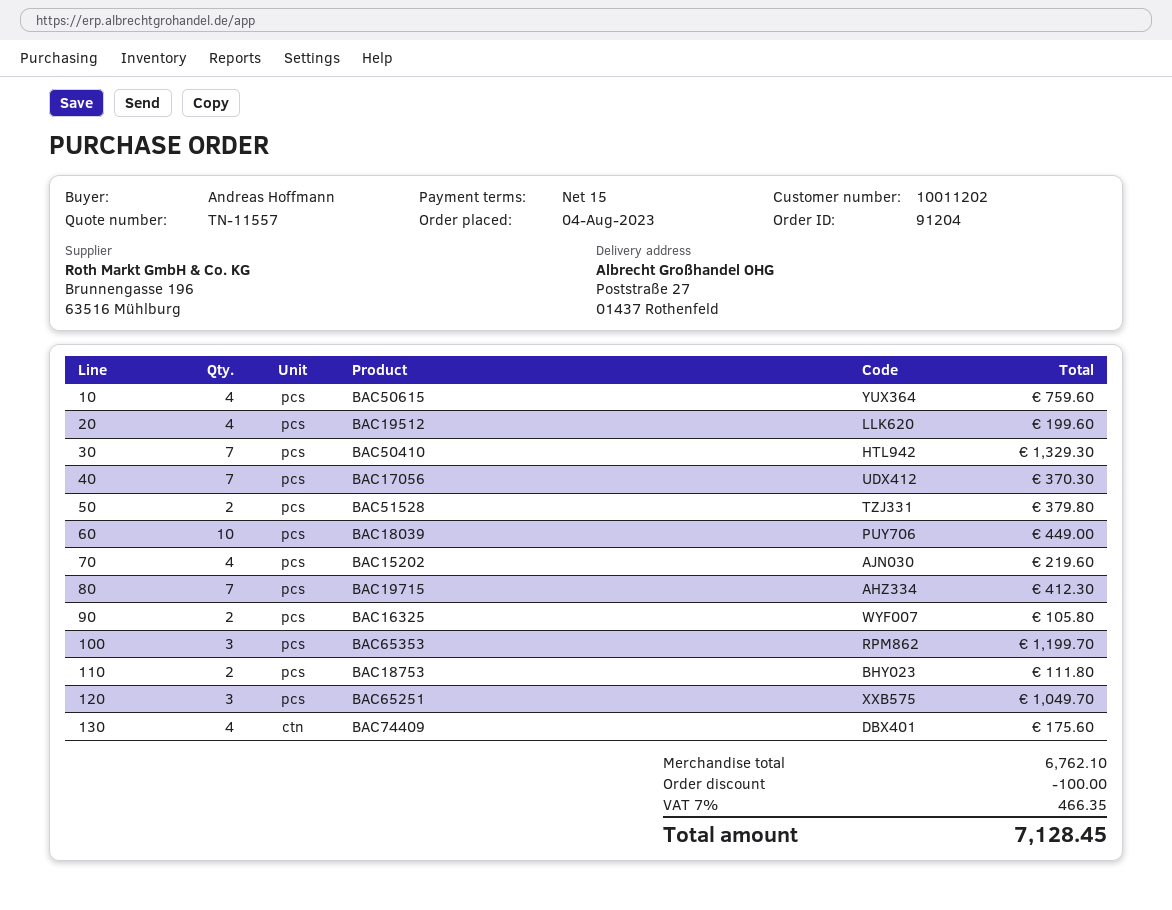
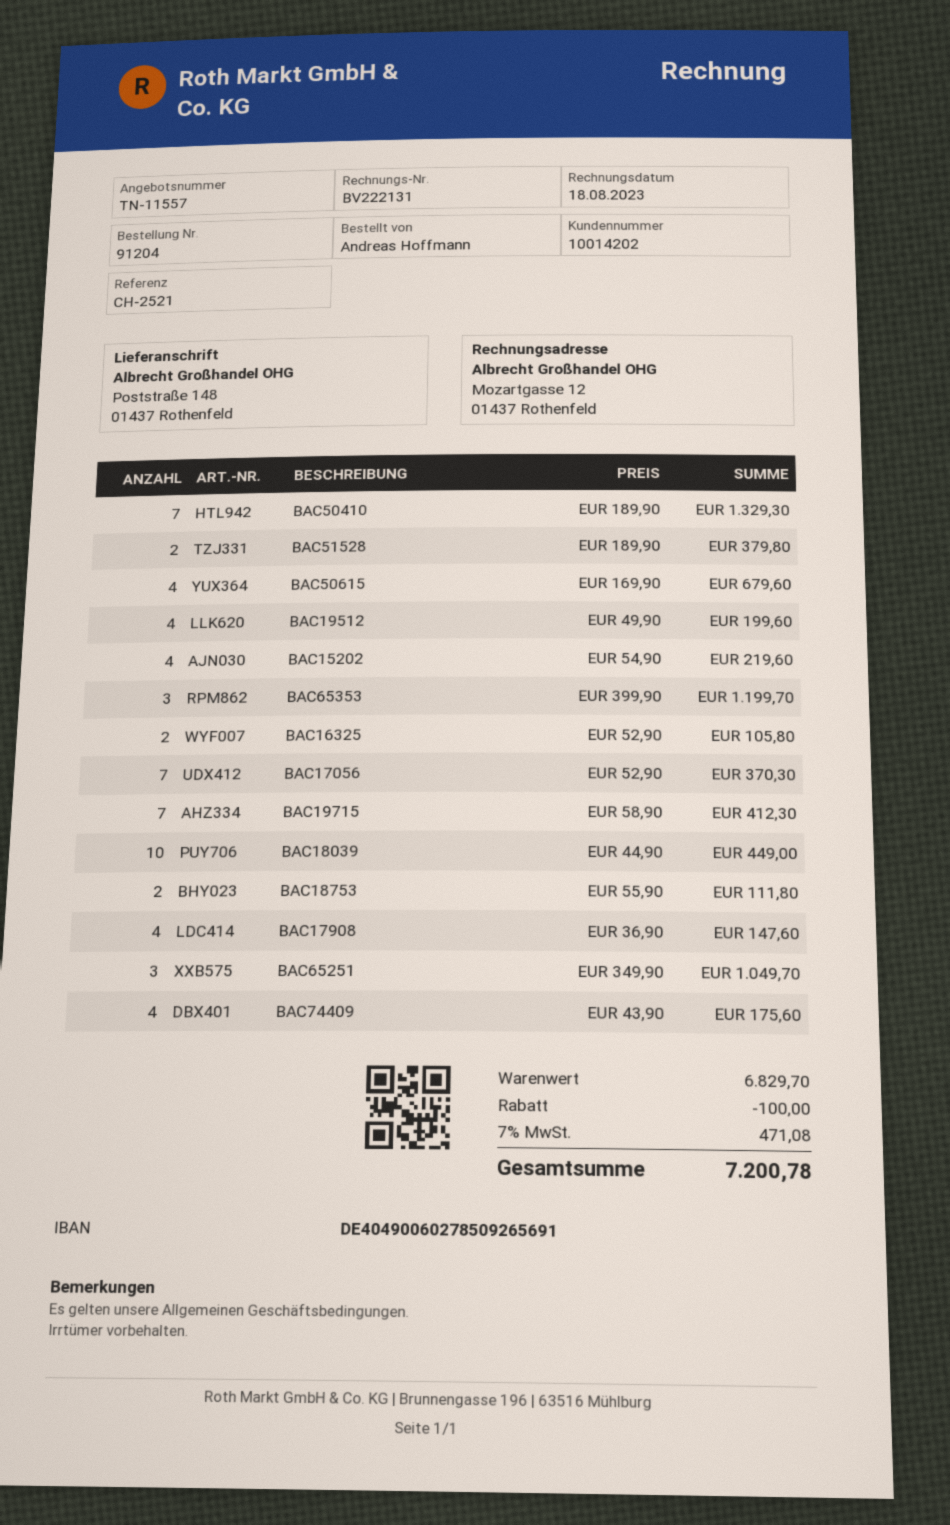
customer number: 10011202 -> 10014202
ship to: Poststraße 27, 01437 Rothenfeld -> Poststraße 148, 01437 Rothenfeld
BAC50615: 4 for 759.60 -> 4 for 679.60
BAC17908: none -> 4 for 147.60
subtotal: 6762.10 -> 6829.70
tax: 7% = 466.35 -> 7% = 471.08
total: 7128.45 -> 7200.78

